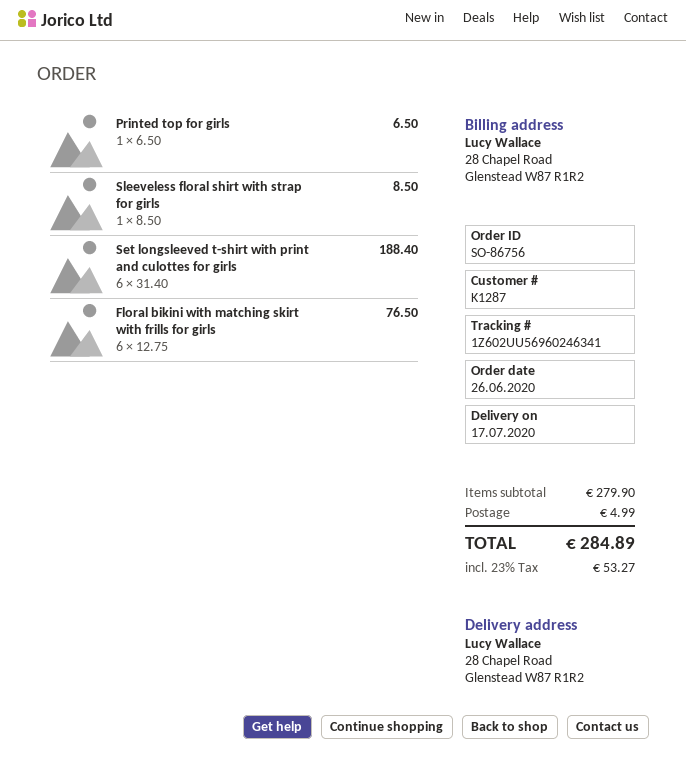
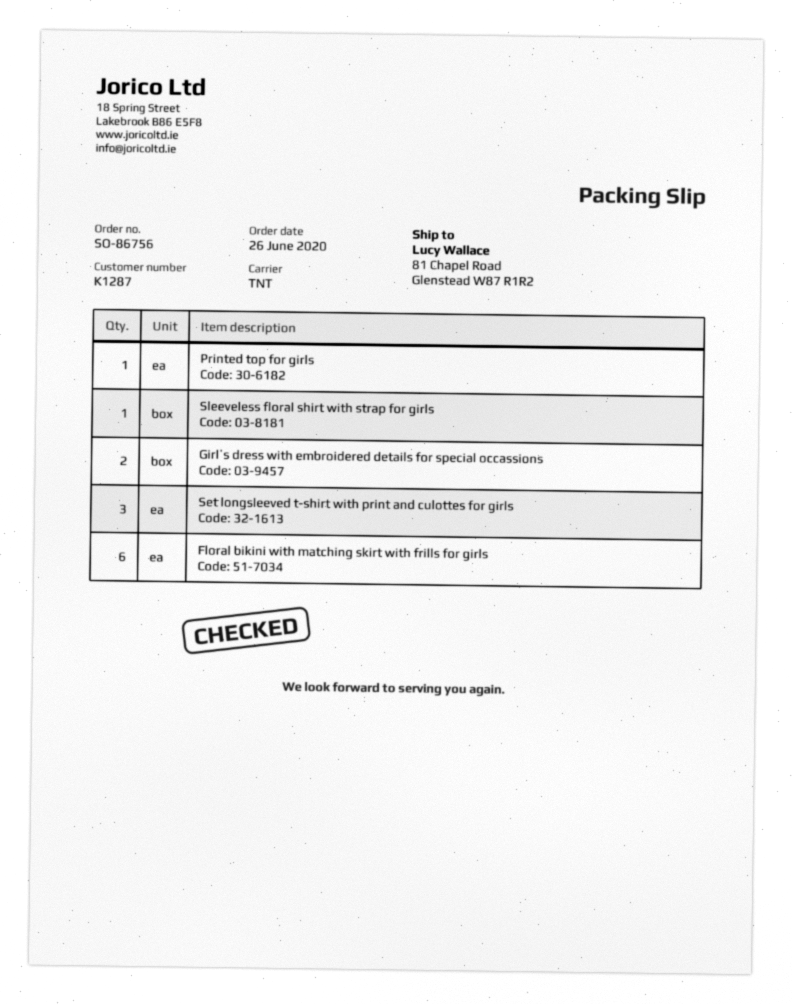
ship to: 28 Chapel Road, Glenstead W87 R1R2 -> 81 Chapel Road, Glenstead W87 R1R2
Set longsleeved t-shirt with print and culottes for girls: 6 -> 3
Girl΄s dress with embroidered details for special occassions: none -> 2

